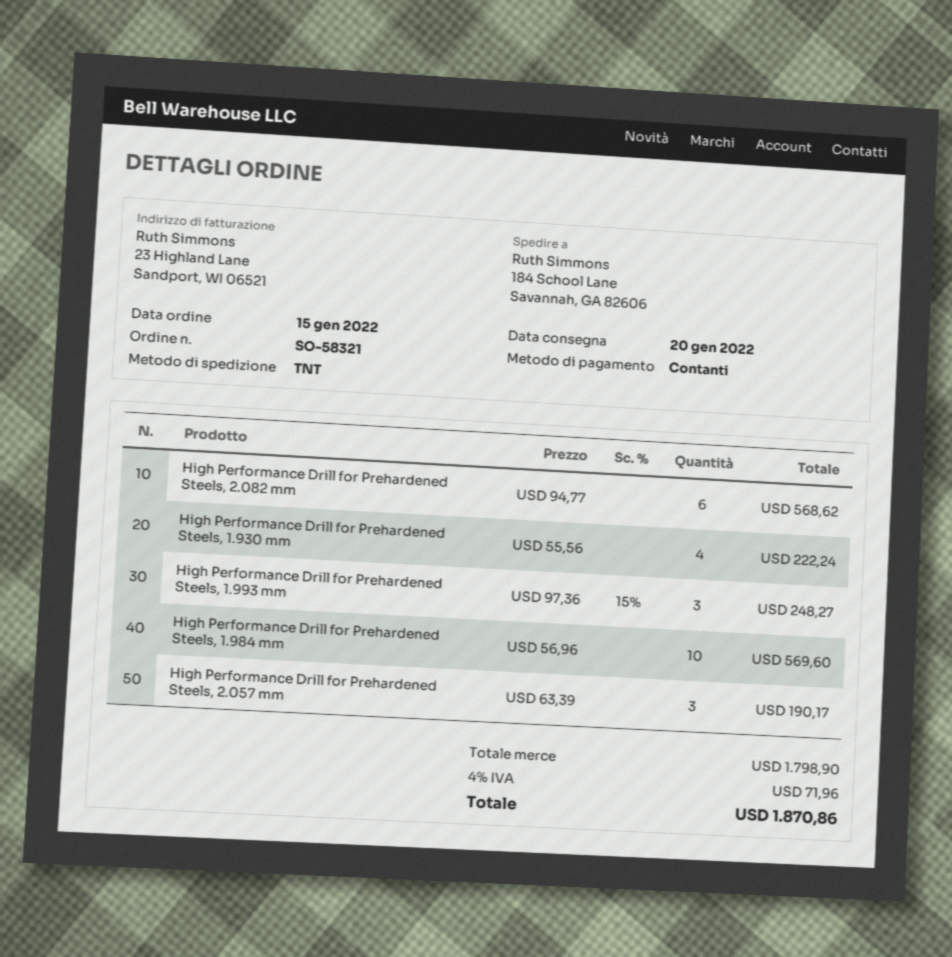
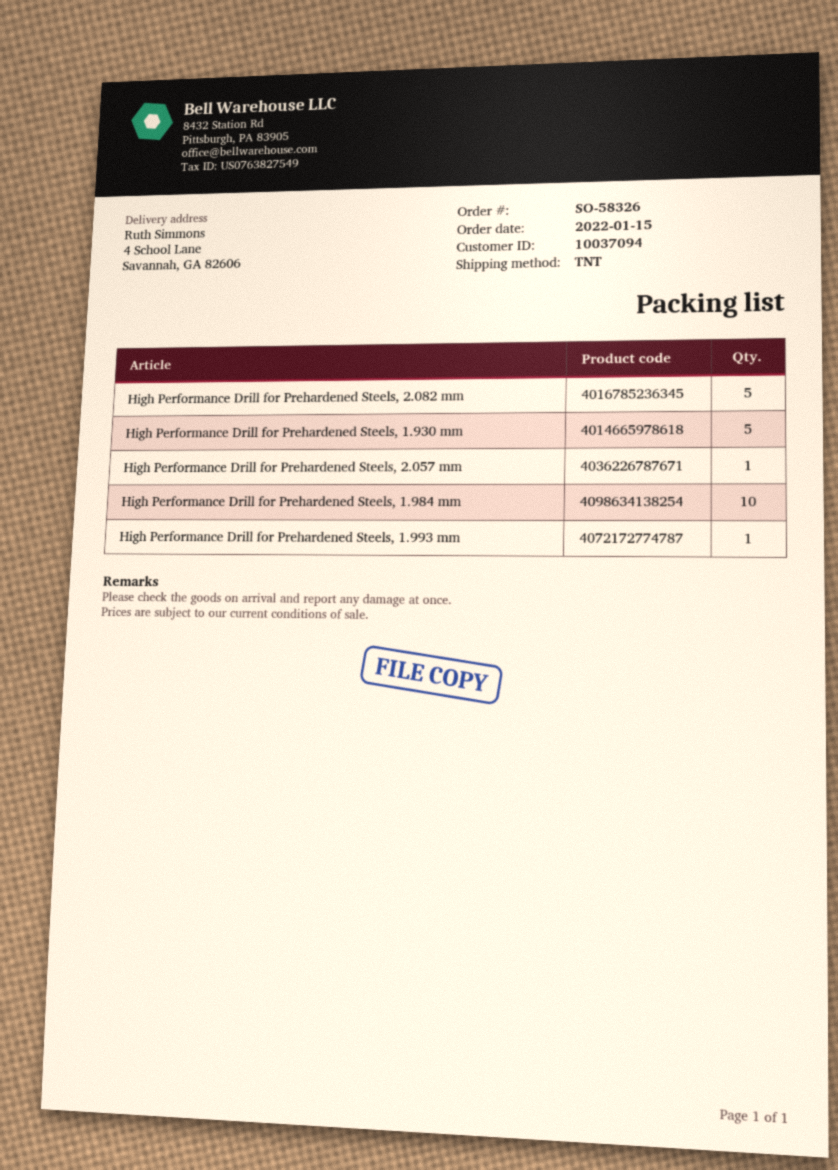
order number: SO-58321 -> SO-58326
ship to: 184 School Lane, Savannah, GA 82606 -> 4 School Lane, Savannah, GA 82606
High Performance Drill for Prehardened Steels, 2.082 mm: 6 -> 5
High Performance Drill for Prehardened Steels, 1.930 mm: 4 -> 5
High Performance Drill for Prehardened Steels, 1.993 mm: 3 -> 1
High Performance Drill for Prehardened Steels, 2.057 mm: 3 -> 1

